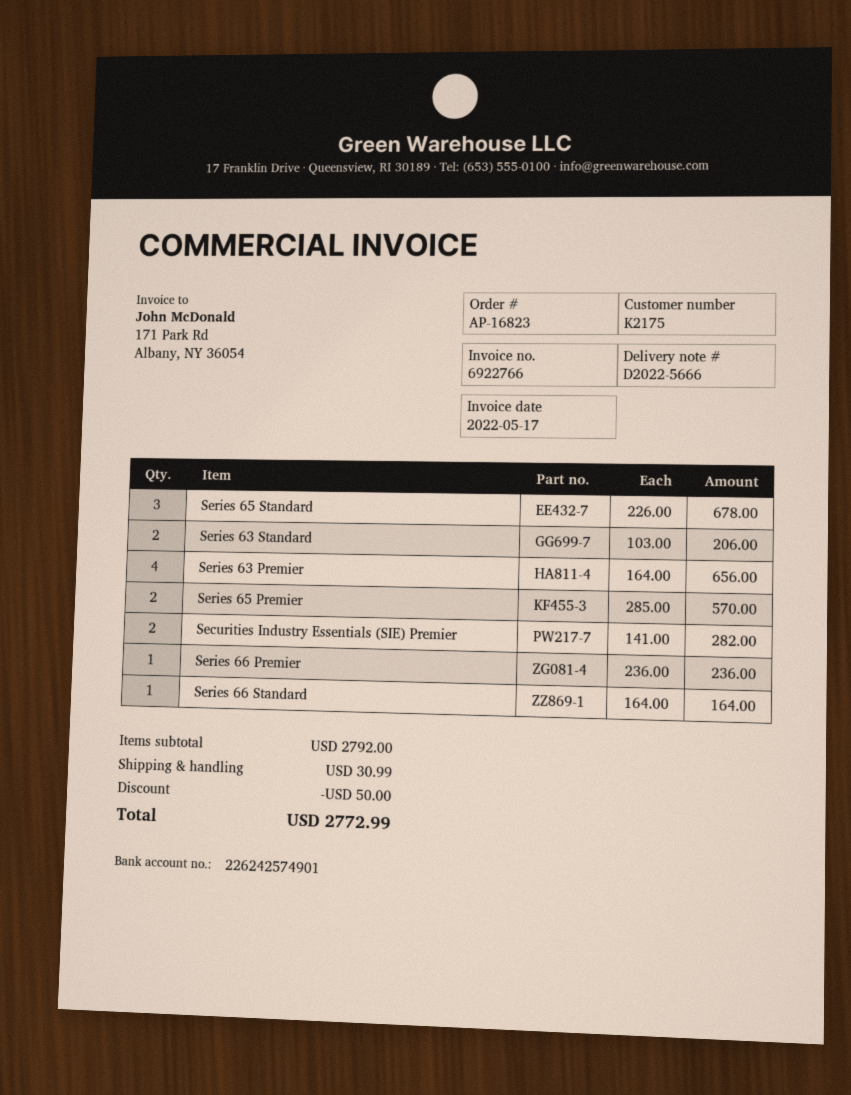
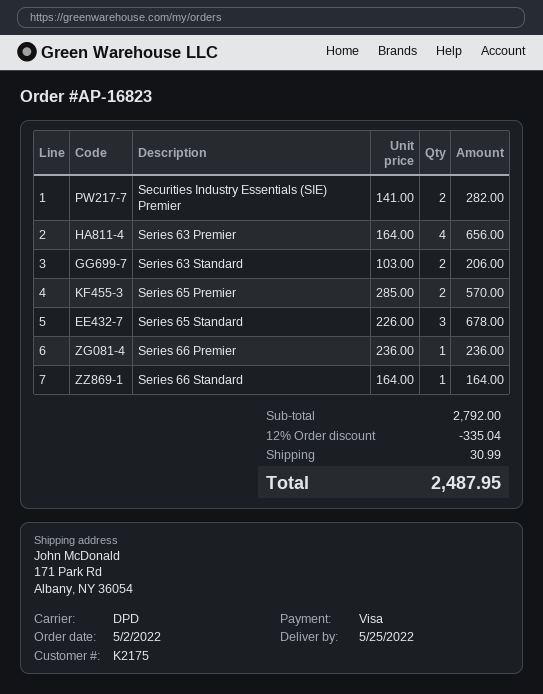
discount: 50.00 -> 335.04
total: 2772.99 -> 2487.95

